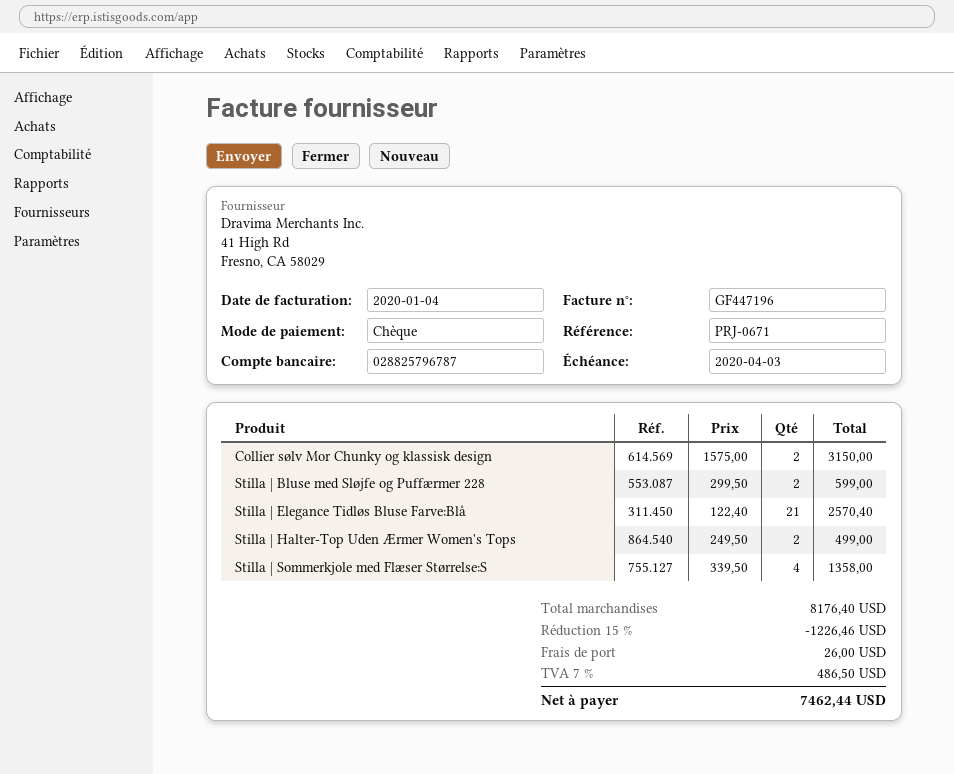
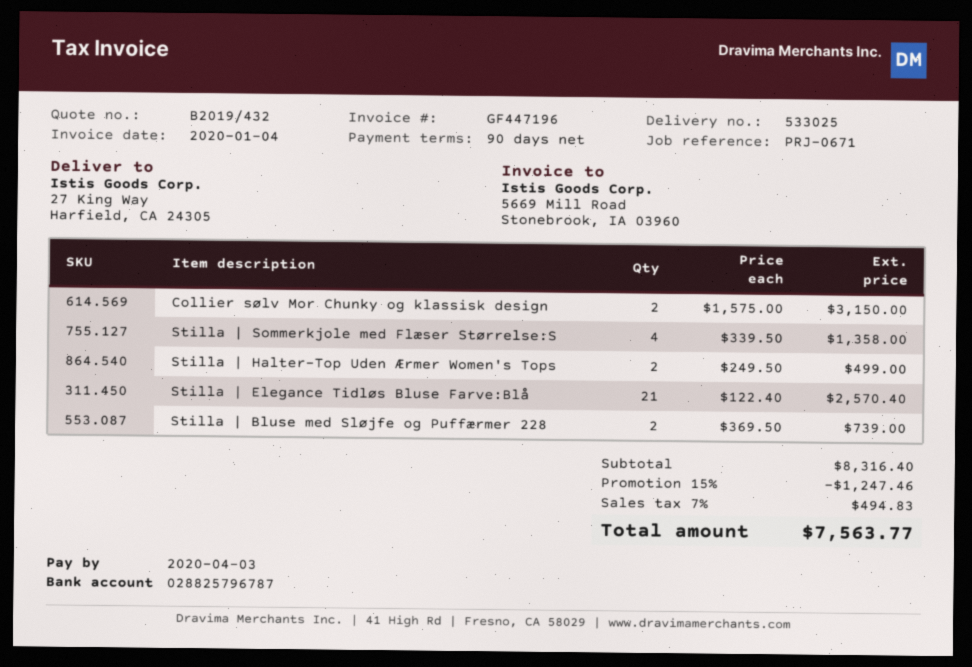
Stilla | Bluse med Sløjfe og Puffærmer 228: 2 x 299.50 = 599.00 -> 2 x 369.50 = 739.00
subtotal: 8176.40 -> 8316.40
discount: 15% = 1226.46 -> 15% = 1247.46
shipping: 26.00 -> none
tax: 7% = 486.50 -> 7% = 494.83
total: 7462.44 -> 7563.77

